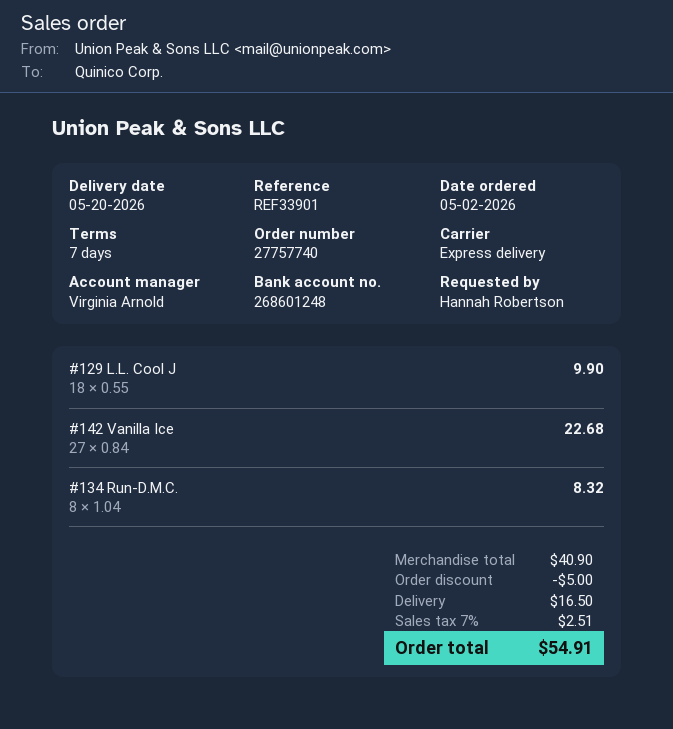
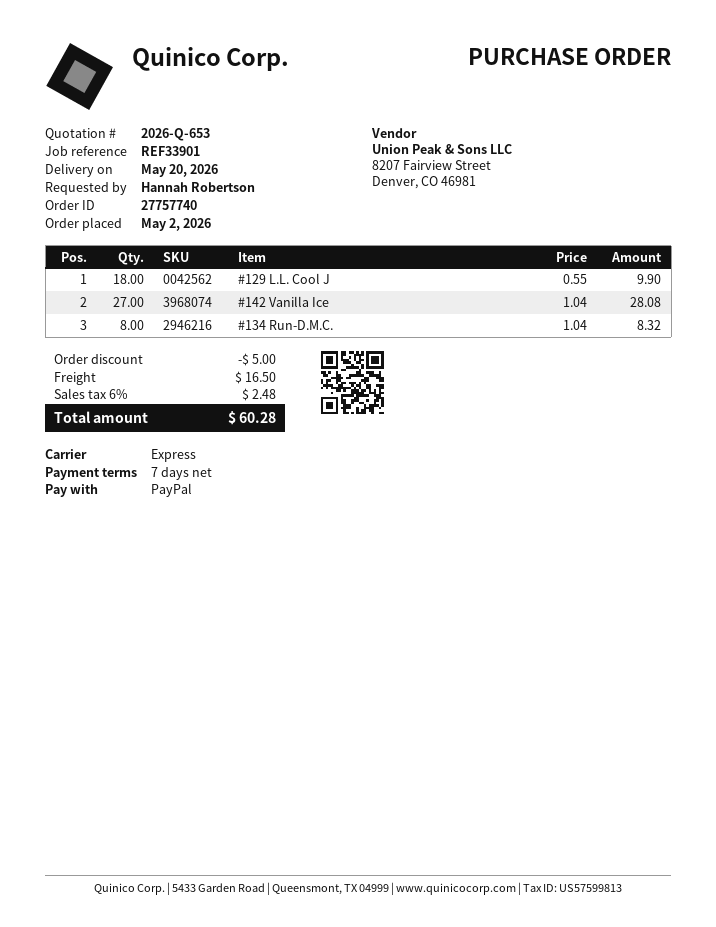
#142 Vanilla Ice: 27 x 0.84 = 22.68 -> 27 x 1.04 = 28.08
tax: 7% = 2.51 -> 6% = 2.48
total: 54.91 -> 60.28

